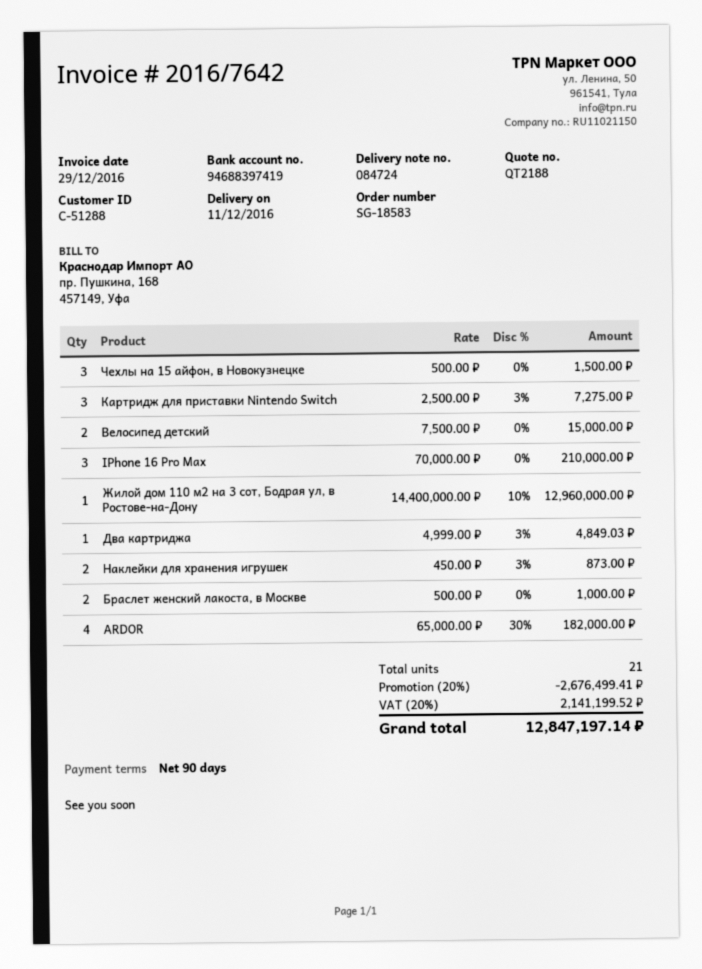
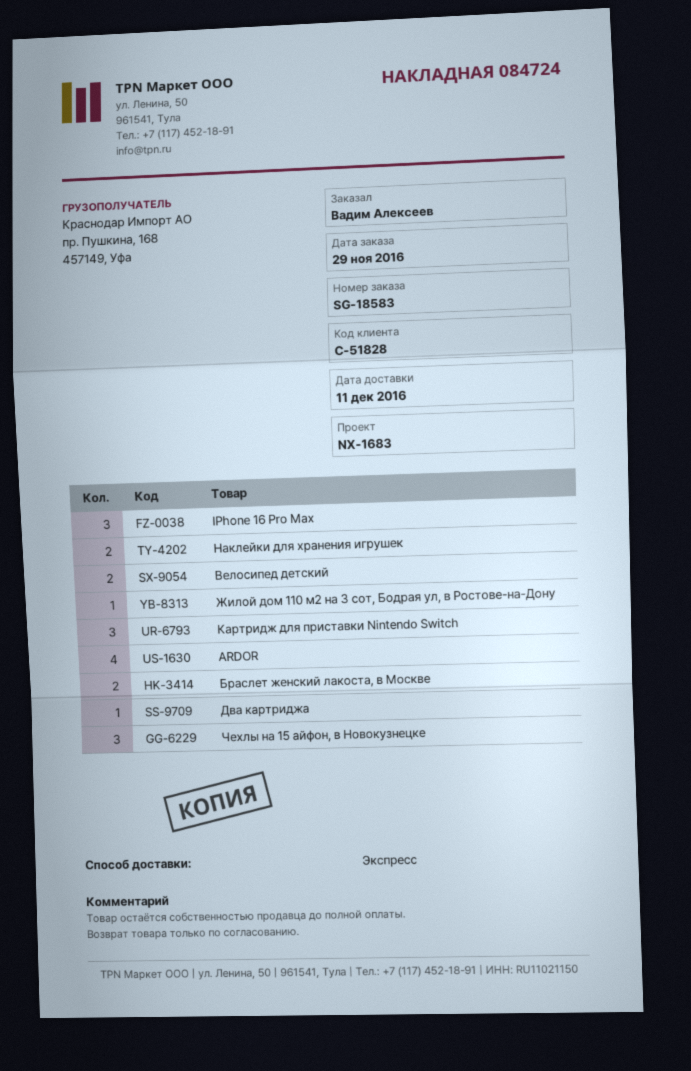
customer number: C-51288 -> C-51828

